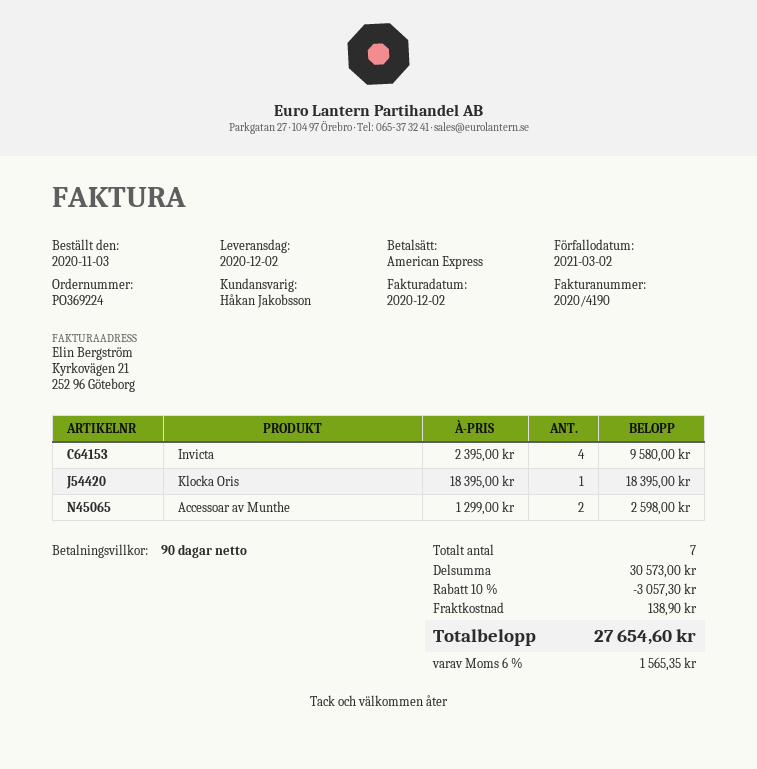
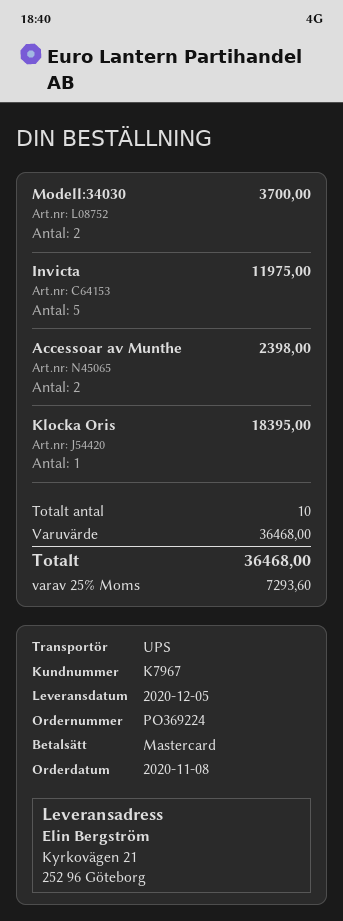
order date: 2020-11-03 -> 2020-11-08
delivery date: 2020-12-02 -> 2020-12-05
payment method: American Express -> Mastercard
Invicta: 4 for 9580.00 -> 5 for 11975.00
Accessoar av Munthe: 2 for 2598.00 -> 2 for 2398.00
Modell:34030: none -> 2 for 3700.00
total quantity: 7 -> 10
subtotal: 30573.00 -> 36468.00
discount: 10% = 3057.30 -> none
shipping: 138.90 -> none
tax: 6% = 1565.35 -> 25% = 7293.60
total: 27654.60 -> 36468.00

